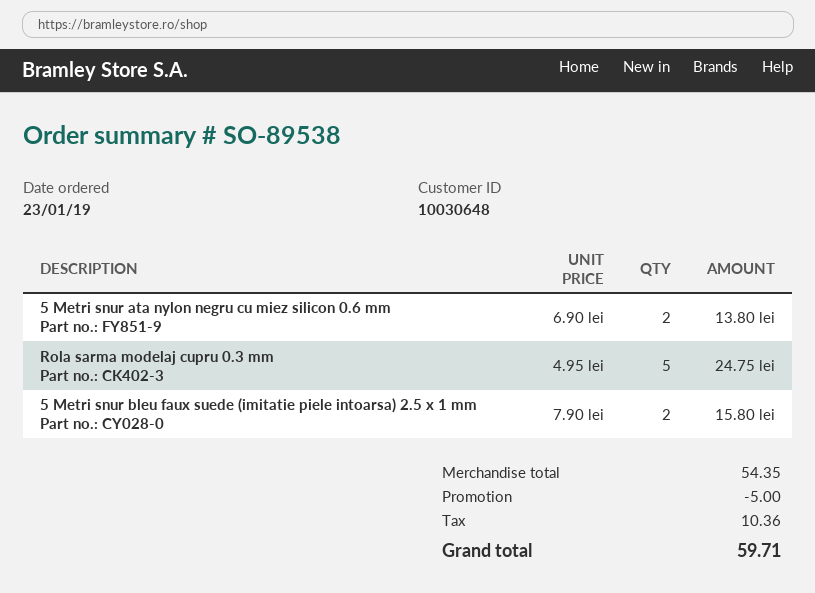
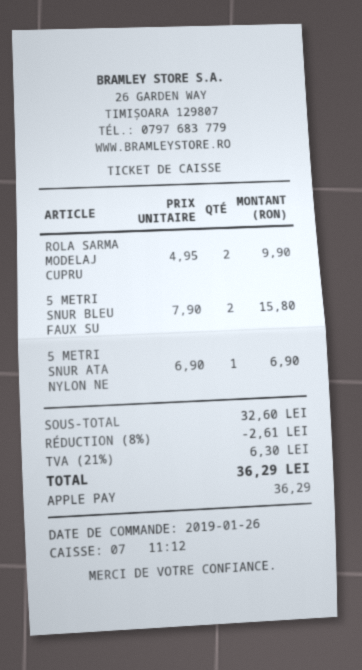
order date: 2019-01-23 -> 2019-01-26
5 Metri snur ata nylon negru cu miez silicon 0.6 mm: 2 x 6.90 = 13.80 -> 1 x 6.90 = 6.90
Rola sarma modelaj cupru 0.3 mm: 5 x 4.95 = 24.75 -> 2 x 4.95 = 9.90
subtotal: 54.35 -> 32.60
discount: 5.00 -> 2.61
tax: 10.36 -> 6.30
total: 59.71 -> 36.29

